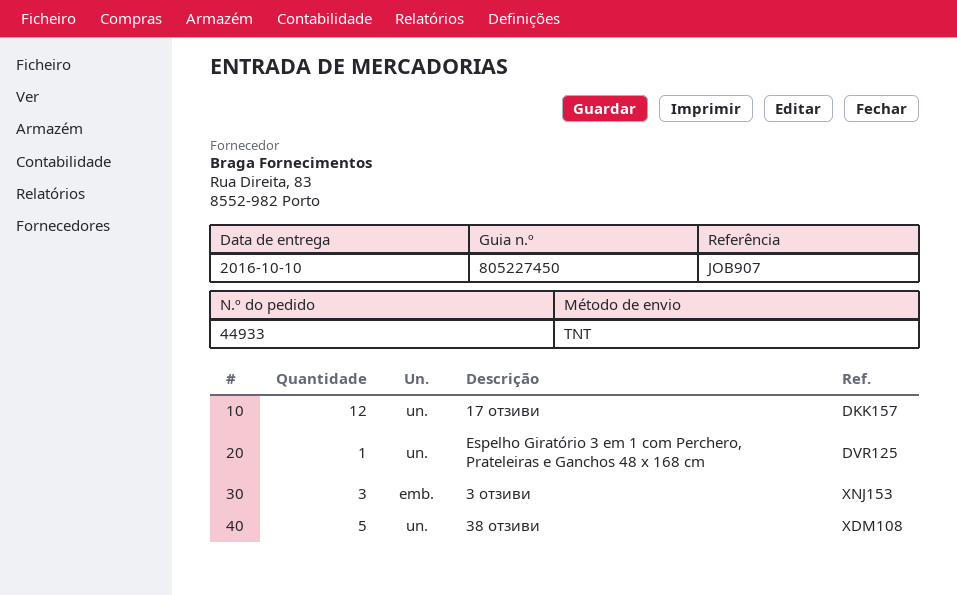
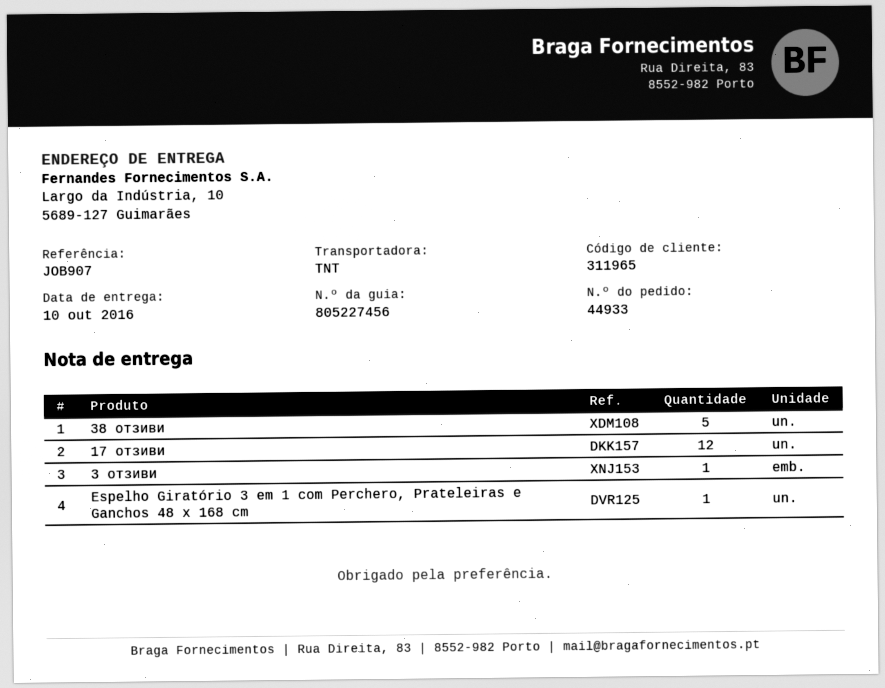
delivery note number: 805227450 -> 805227456
3 отзиви: 3 -> 1

